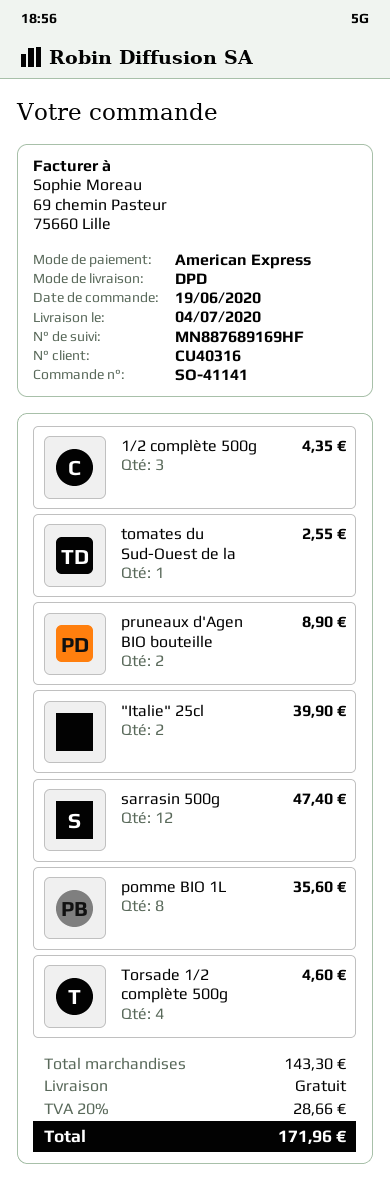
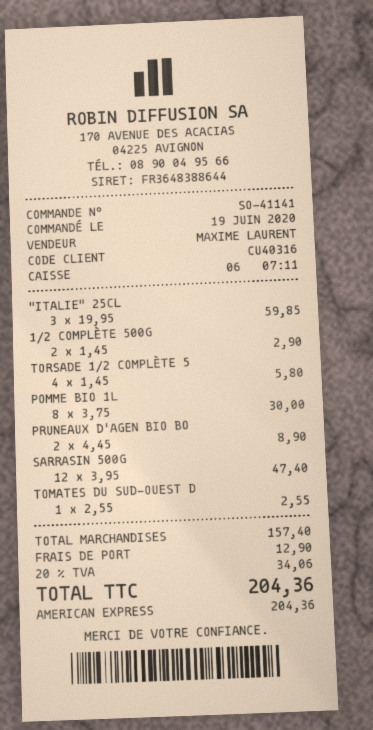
1/2 complète 500g: 3 for 4.35 -> 2 for 2.90
"Italie" 25cl: 2 for 39.90 -> 3 for 59.85
pomme BIO 1L: 8 for 35.60 -> 8 for 30.00
Torsade 1/2 complète 500g: 4 for 4.60 -> 4 for 5.80
subtotal: 143.30 -> 157.40
shipping: 0.00 -> 12.90
tax: 20% = 28.66 -> 20% = 34.06
total: 171.96 -> 204.36

